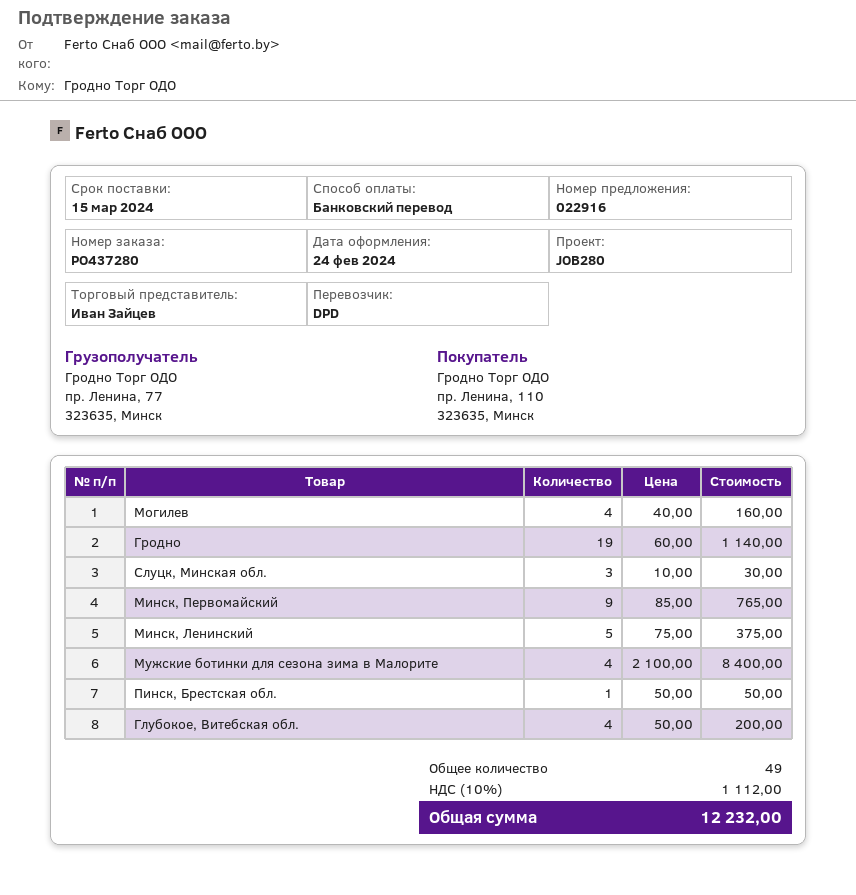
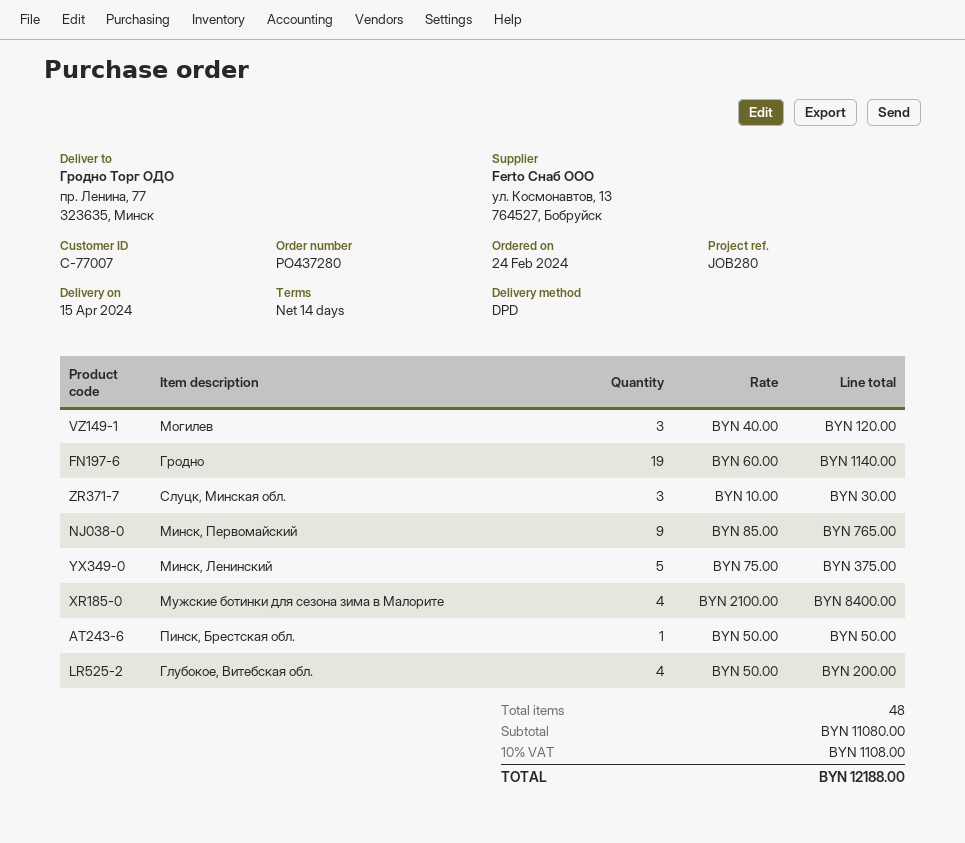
delivery date: 2024-03-15 -> 2024-04-15
Могилев: 4 x 40.00 = 160.00 -> 3 x 40.00 = 120.00
total quantity: 49 -> 48
tax: 10% = 1112.00 -> 10% = 1108.00
total: 12232.00 -> 12188.00

